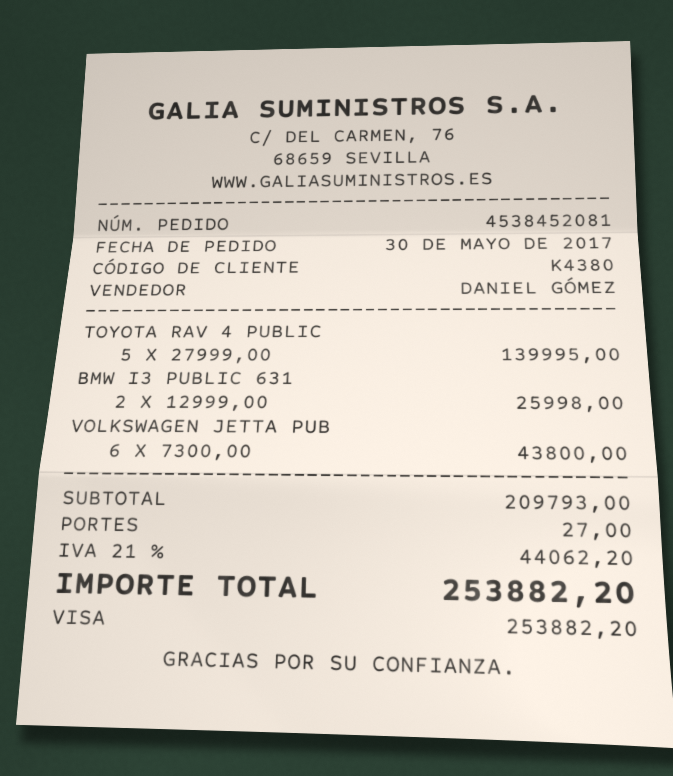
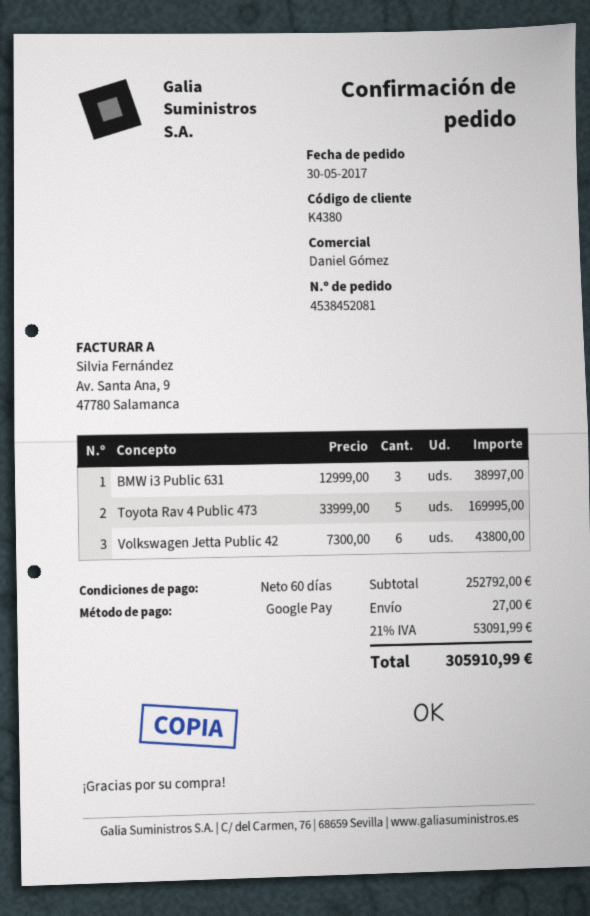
payment method: Visa -> Google Pay
TOYOTA RAV 4 PUBLIC: 5 x 27999.00 = 139995.00 -> 5 x 33999.00 = 169995.00
BMW I3 PUBLIC 631: 2 x 12999.00 = 25998.00 -> 3 x 12999.00 = 38997.00
subtotal: 209793.00 -> 252792.00
tax: 21% = 44062.20 -> 21% = 53091.99
total: 253882.20 -> 305910.99

